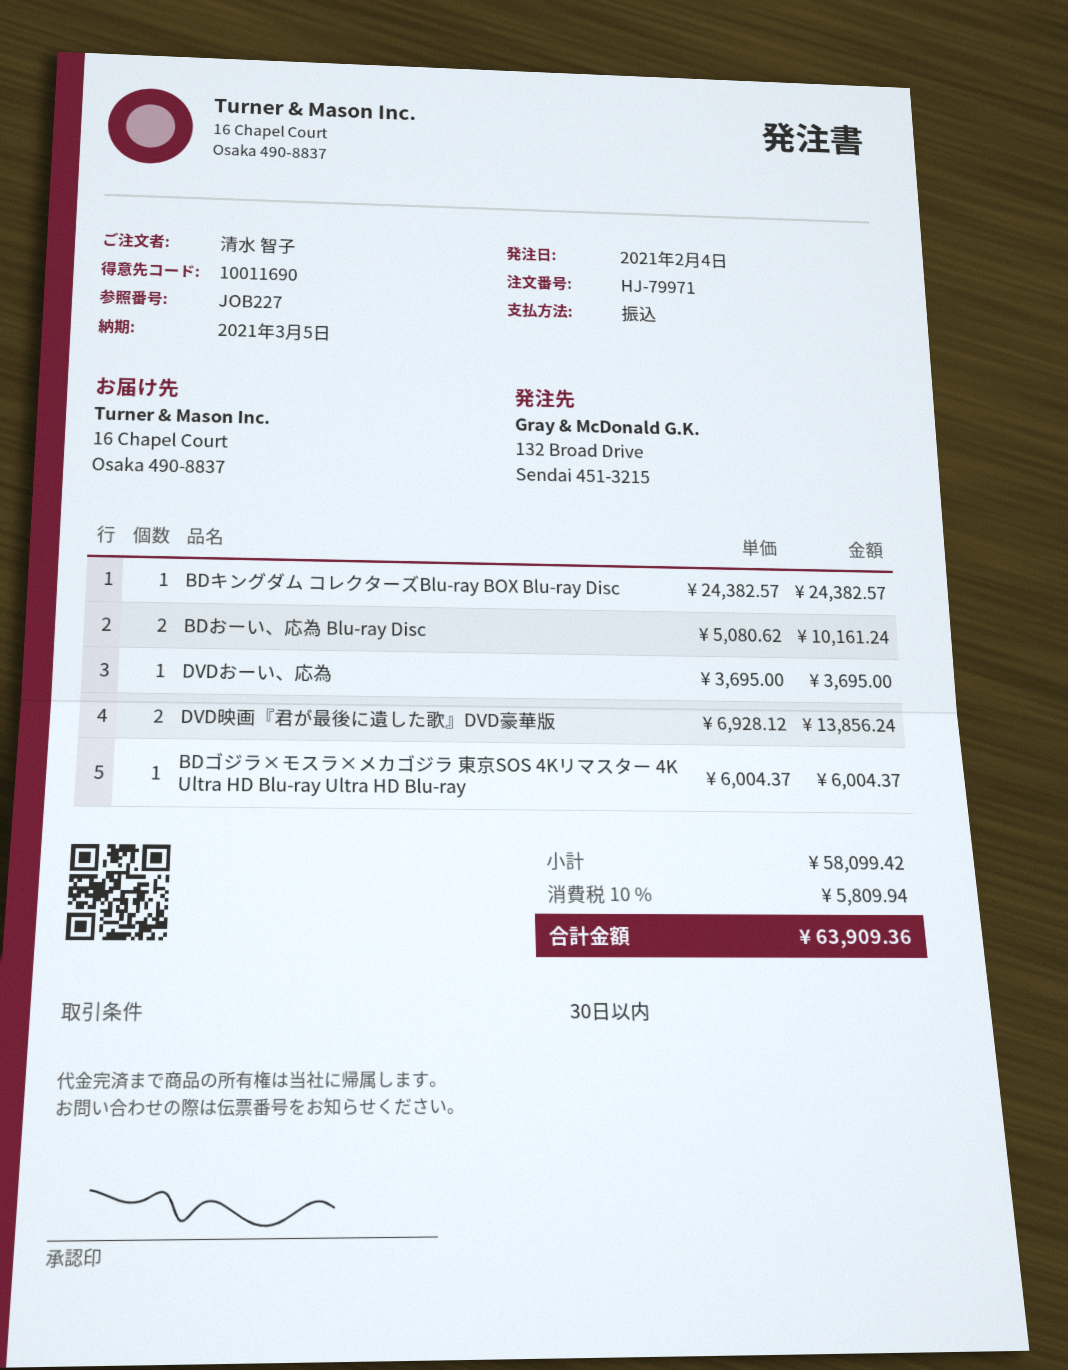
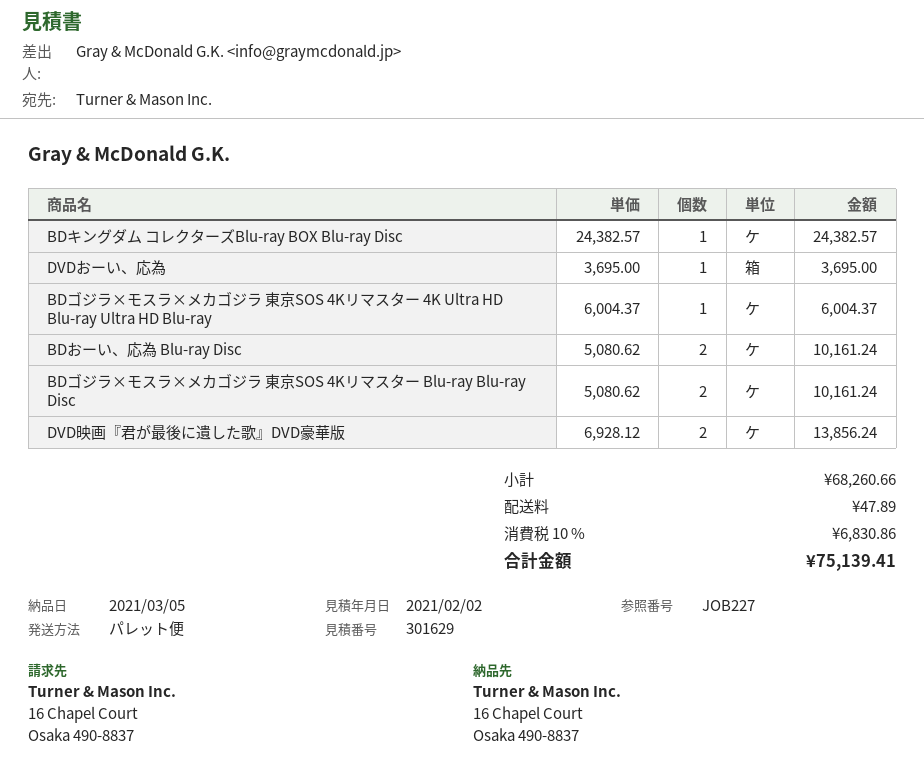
BDゴジラ×モスラ×メカゴジラ 東京SOS 4Kリマスター Blu-ray Blu-ray Disc: none -> 2 x 5080.62 = 10161.24
subtotal: 58099.42 -> 68260.66
shipping: none -> 47.89
tax: 10% = 5809.94 -> 10% = 6830.86
total: 63909.36 -> 75139.41

